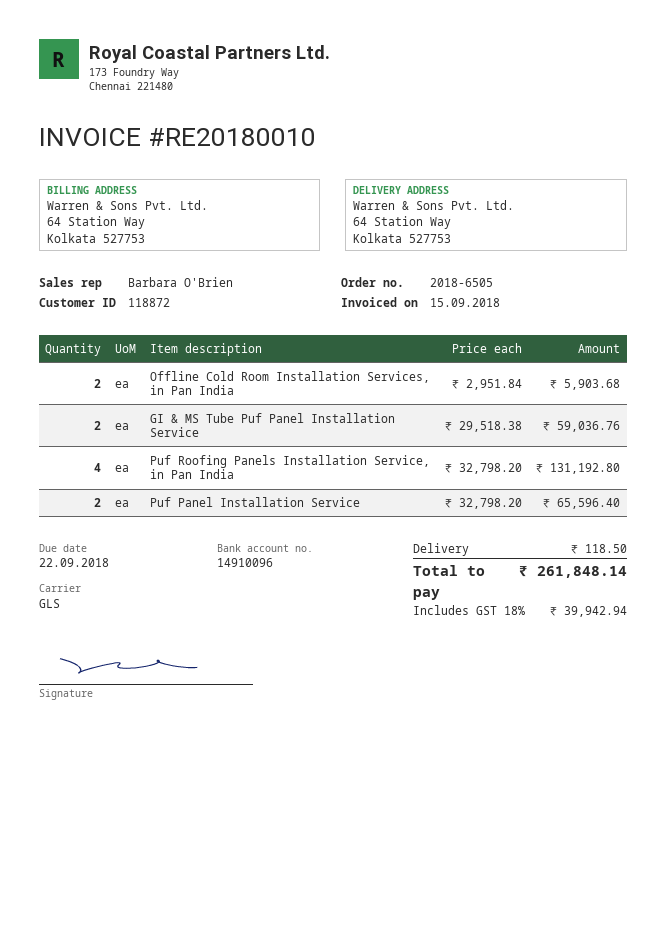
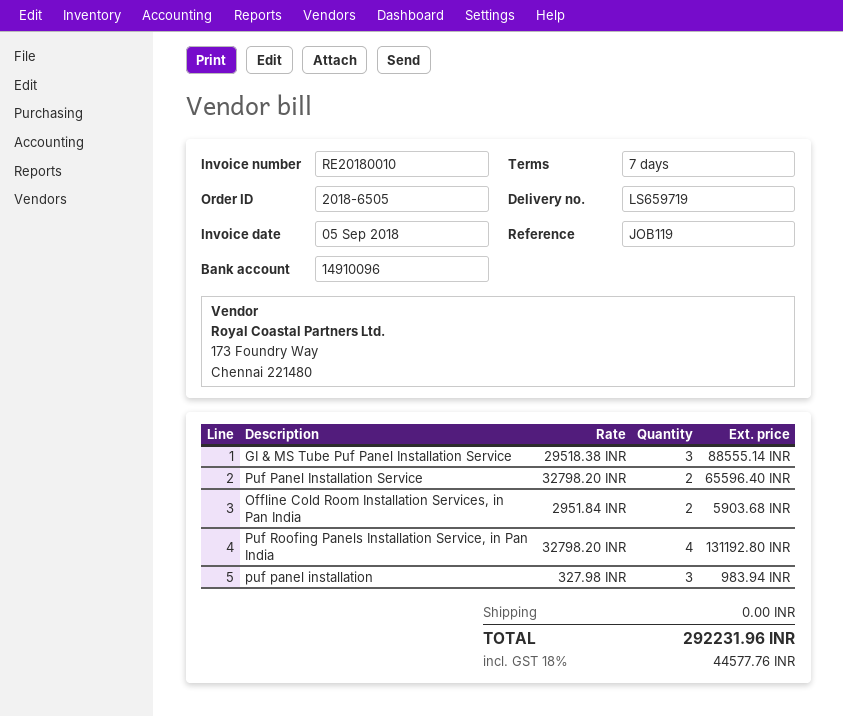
invoice date: 2018-09-15 -> 2018-09-05
GI & MS Tube Puf Panel Installation Service: 2 x 29518.38 = 59036.76 -> 3 x 29518.38 = 88555.14
puf panel installation: none -> 3 x 327.98 = 983.94
shipping: 118.50 -> 0.00
tax: 18% = 39942.94 -> 18% = 44577.76
total: 261848.14 -> 292231.96

